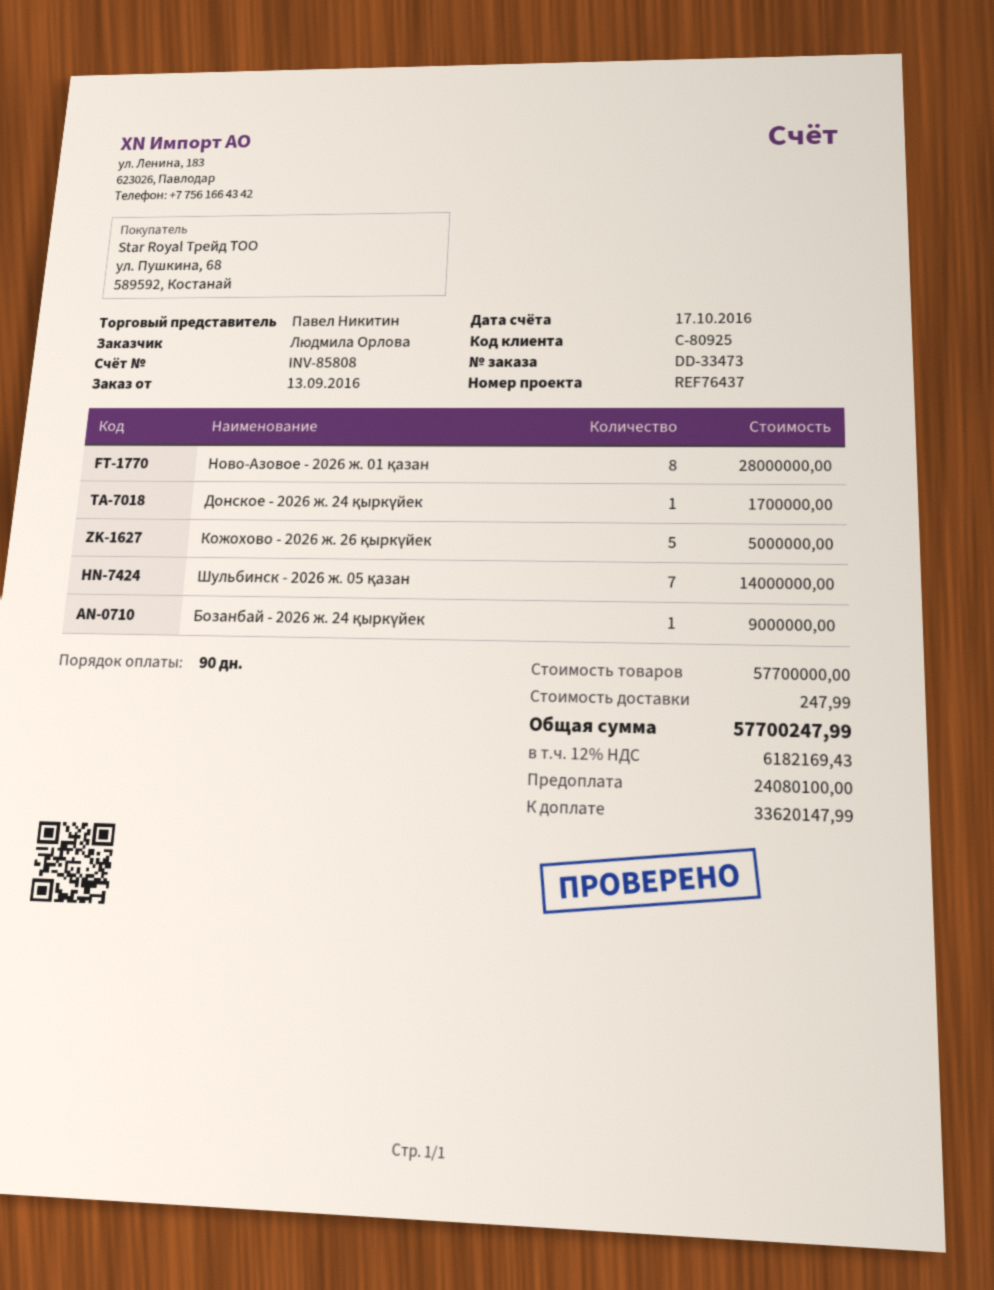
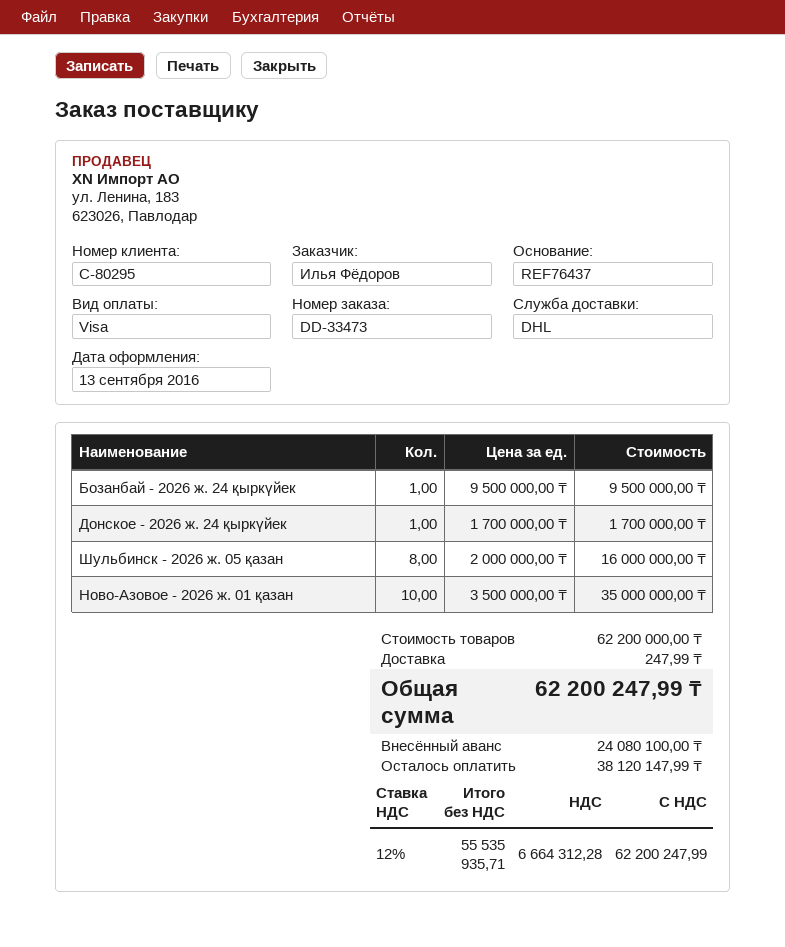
customer number: C-80925 -> C-80295
ordered by: Людмила Орлова -> Илья Фёдоров
Ново-Азовое - 2026 ж. 01 қазан: 8 for 28000000.00 -> 10 for 35000000.00
Кожохово - 2026 ж. 26 қыркүйек: 5 for 5000000.00 -> none
Шульбинск - 2026 ж. 05 қазан: 7 for 14000000.00 -> 8 for 16000000.00
Бозанбай - 2026 ж. 24 қыркүйек: 1 for 9000000.00 -> 1 for 9500000.00
subtotal: 57700000.00 -> 62200000.00
tax: 12% = 6182169.43 -> 12% = 6664312.28
total: 57700247.99 -> 62200247.99
balance: 33620147.99 -> 38120147.99

